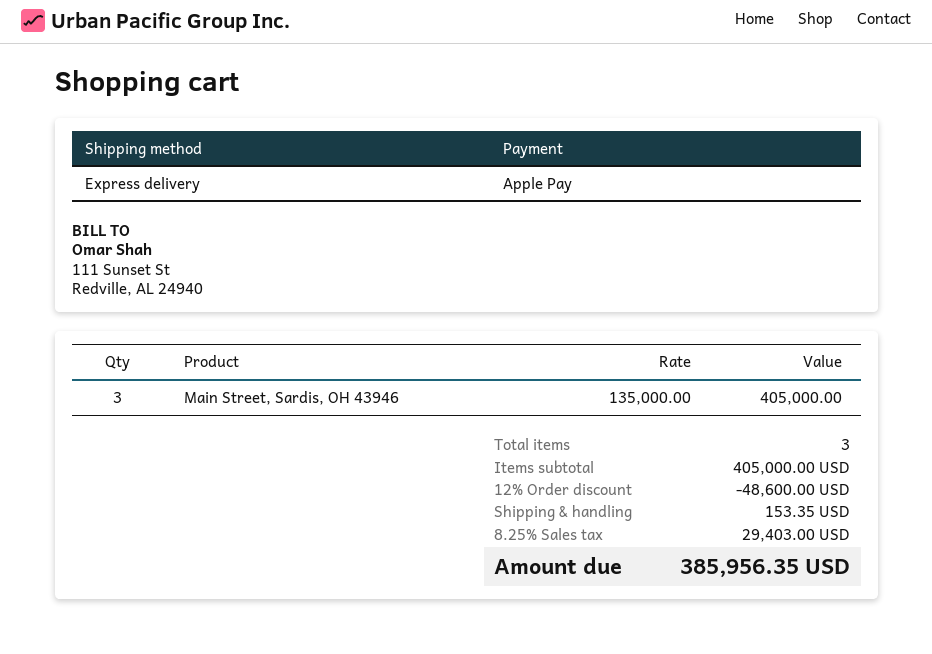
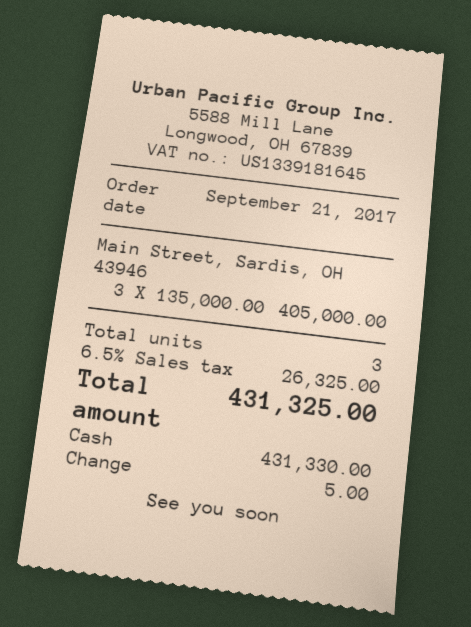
payment method: Apple Pay -> cash
discount: 12% = 48600.00 -> none
shipping: 153.35 -> none
tax: 8.25% = 29403.00 -> 6.5% = 26325.00
total: 385956.35 -> 431325.00

